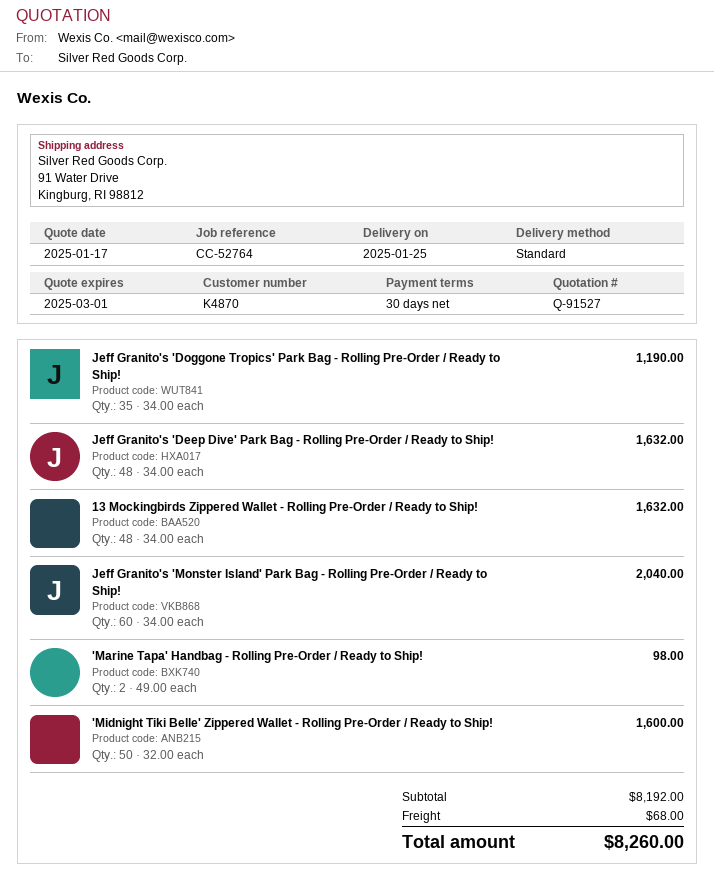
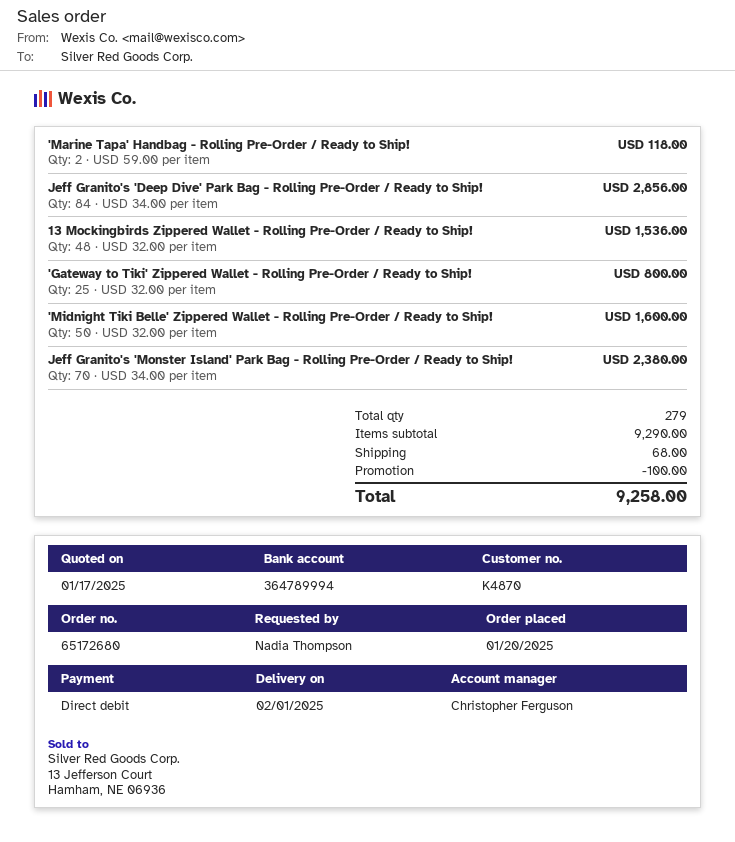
delivery date: 2025-01-25 -> 2025-02-01
Jeff Granito's 'Doggone Tropics' Park Bag - Rolling Pre-Order / Ready to Ship!: 35 x 34.00 = 1190.00 -> none
Jeff Granito's 'Deep Dive' Park Bag - Rolling Pre-Order / Ready to Ship!: 48 x 34.00 = 1632.00 -> 84 x 34.00 = 2856.00
13 Mockingbirds Zippered Wallet - Rolling Pre-Order / Ready to Ship!: 48 x 34.00 = 1632.00 -> 48 x 32.00 = 1536.00
Jeff Granito's 'Monster Island' Park Bag - Rolling Pre-Order / Ready to Ship!: 60 x 34.00 = 2040.00 -> 70 x 34.00 = 2380.00
'Marine Tapa' Handbag - Rolling Pre-Order / Ready to Ship!: 2 x 49.00 = 98.00 -> 2 x 59.00 = 118.00
'Gateway to Tiki' Zippered Wallet - Rolling Pre-Order / Ready to Ship!: none -> 25 x 32.00 = 800.00
subtotal: 8192.00 -> 9290.00
discount: none -> 100.00
total: 8260.00 -> 9258.00

